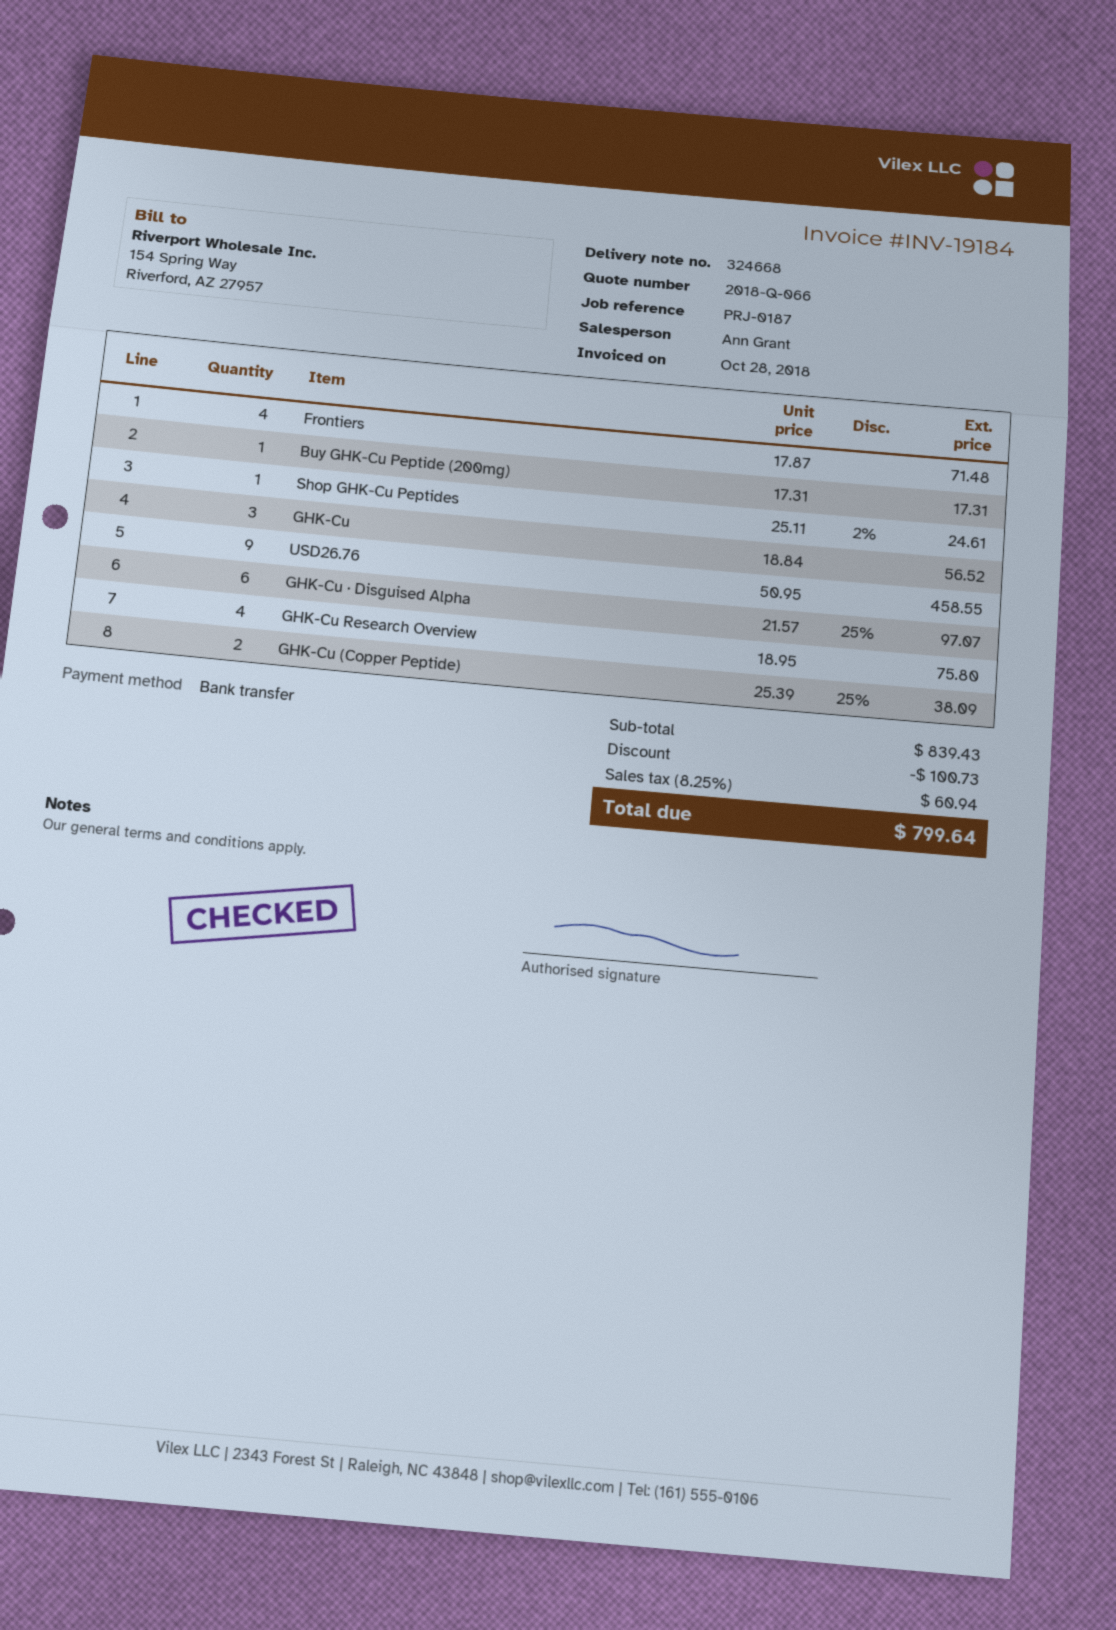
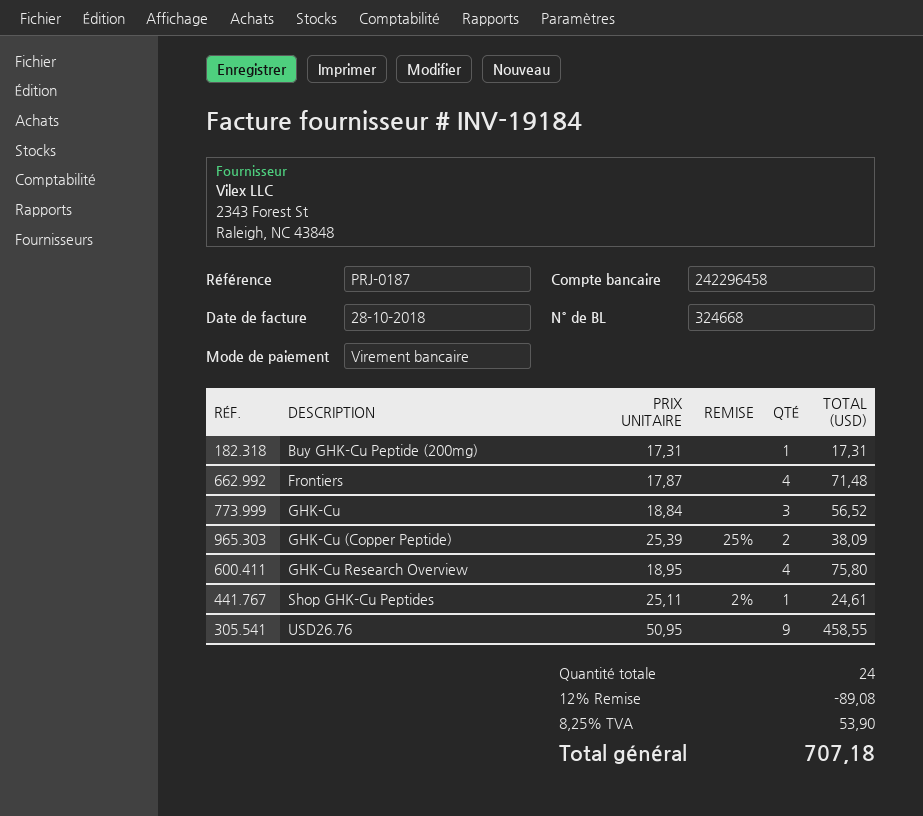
GHK-Cu · Disguised Alpha: 6 x 21.57 - 25% = 97.07 -> none
discount: 100.73 -> 89.08
tax: 8.25% = 60.94 -> 8.25% = 53.90
total: 799.64 -> 707.18

